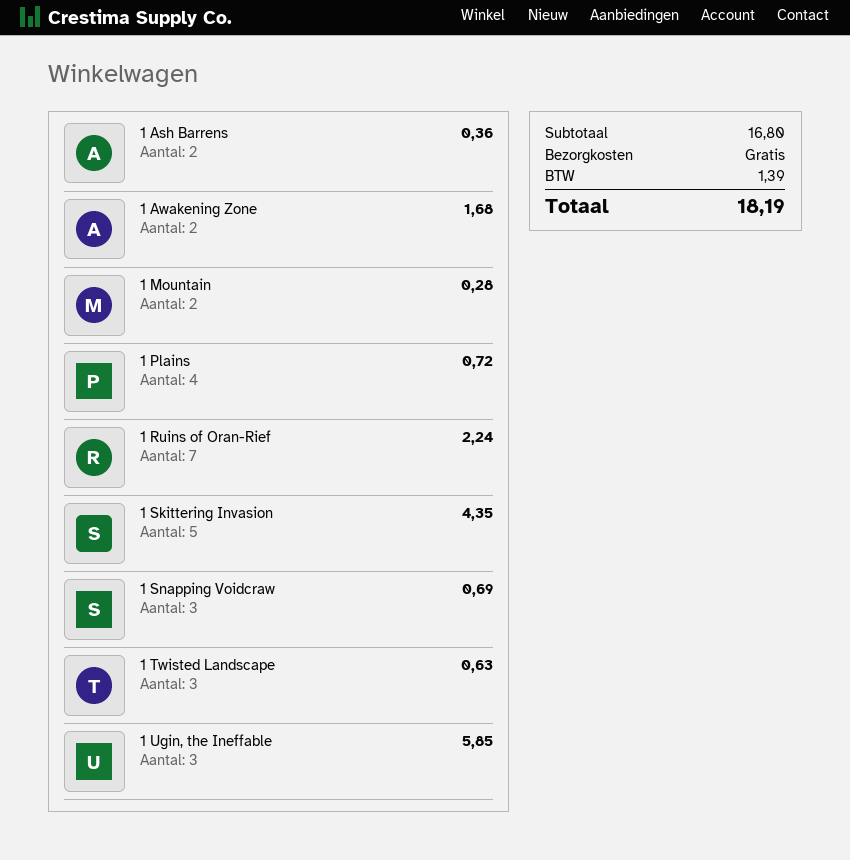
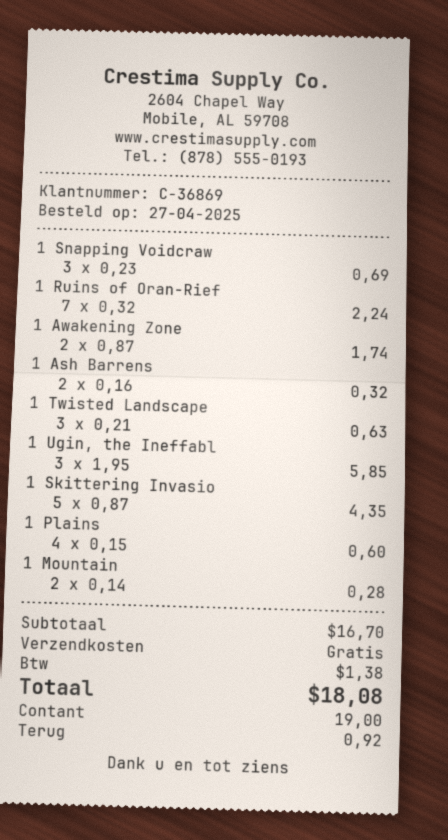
1 Ash Barrens: 2 for 0.36 -> 2 for 0.32
1 Awakening Zone: 2 for 1.68 -> 2 for 1.74
1 Plains: 4 for 0.72 -> 4 for 0.60
subtotal: 16.80 -> 16.70
tax: 1.39 -> 1.38
total: 18.19 -> 18.08

